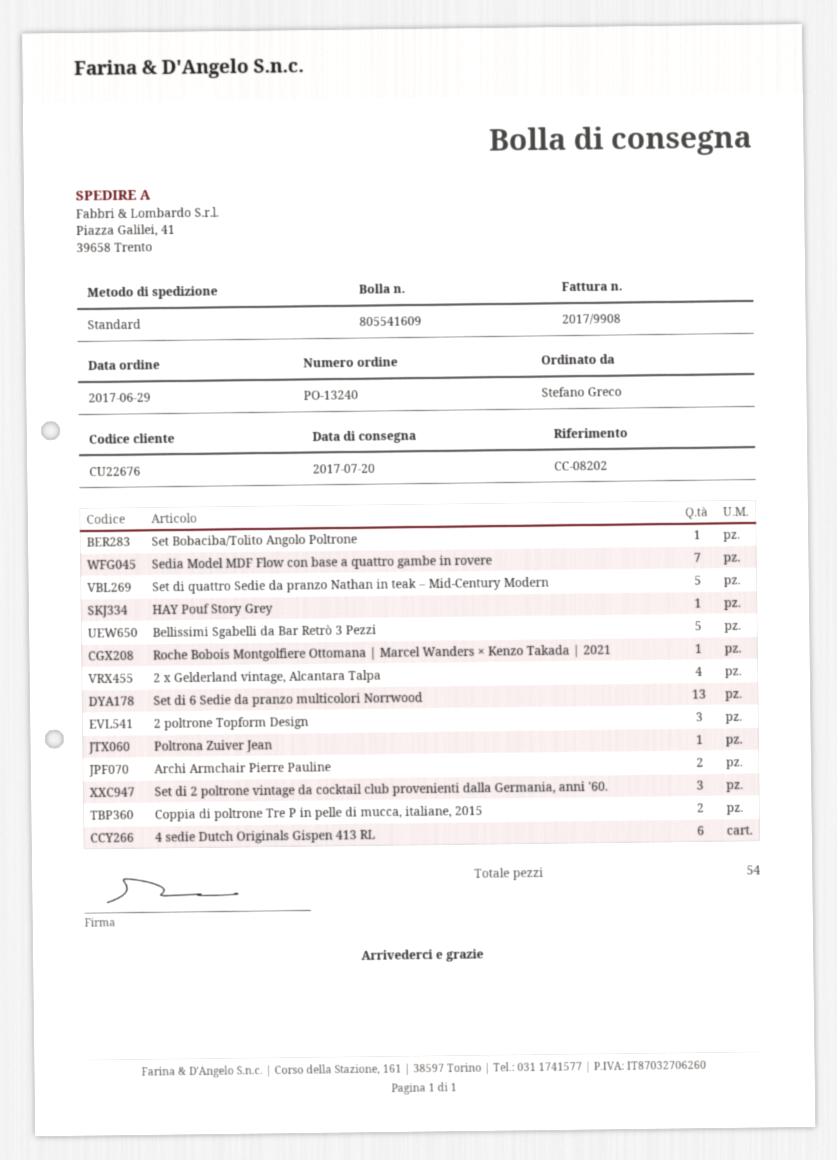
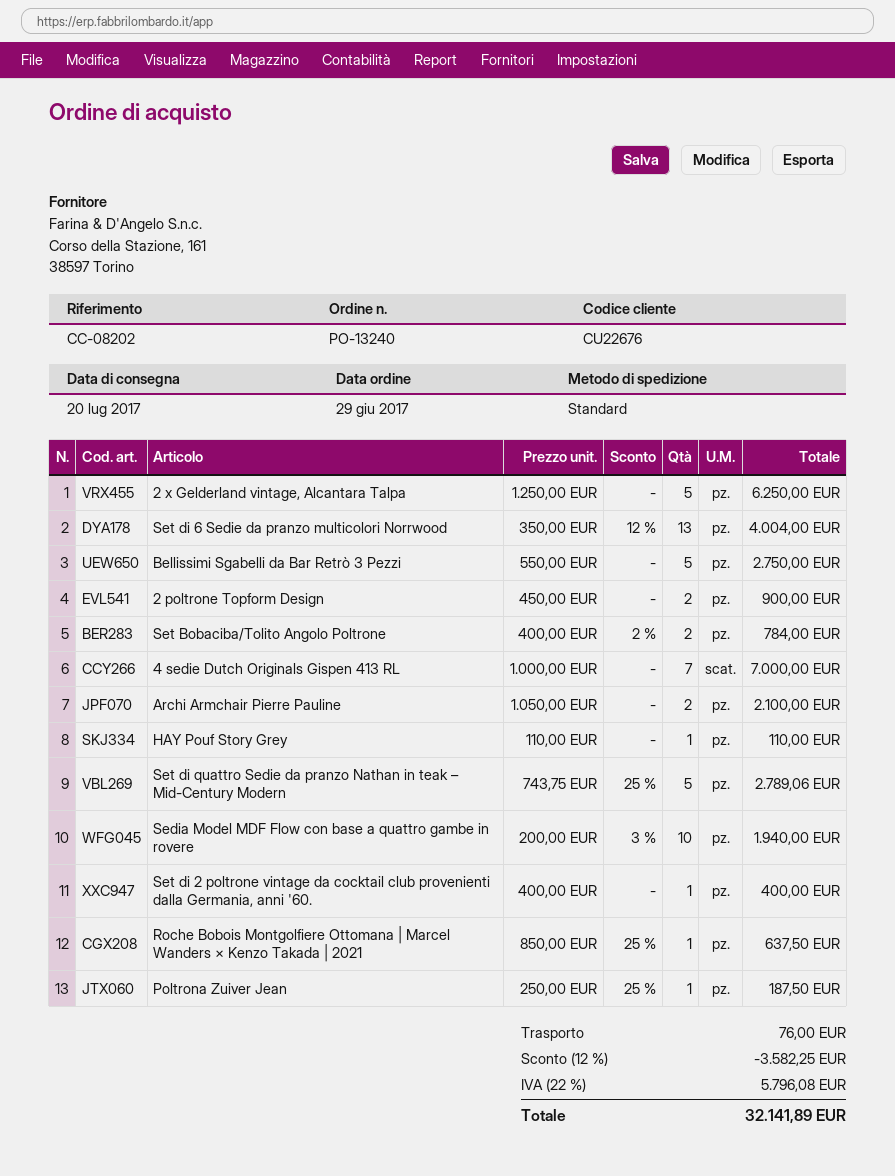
Set Bobaciba/Tolito Angolo Poltrone: 1 -> 2
Sedia Model MDF Flow con base a quattro gambe in rovere: 7 -> 10
2 x Gelderland vintage, Alcantara Talpa: 4 -> 5
2 poltrone Topform Design: 3 -> 2
Set di 2 poltrone vintage da cocktail club provenienti dalla Germania, anni '60.: 3 -> 1
Coppia di poltrone Tre P in pelle di mucca, italiane, 2015: 2 -> none
4 sedie Dutch Originals Gispen 413 RL: 6 -> 7

